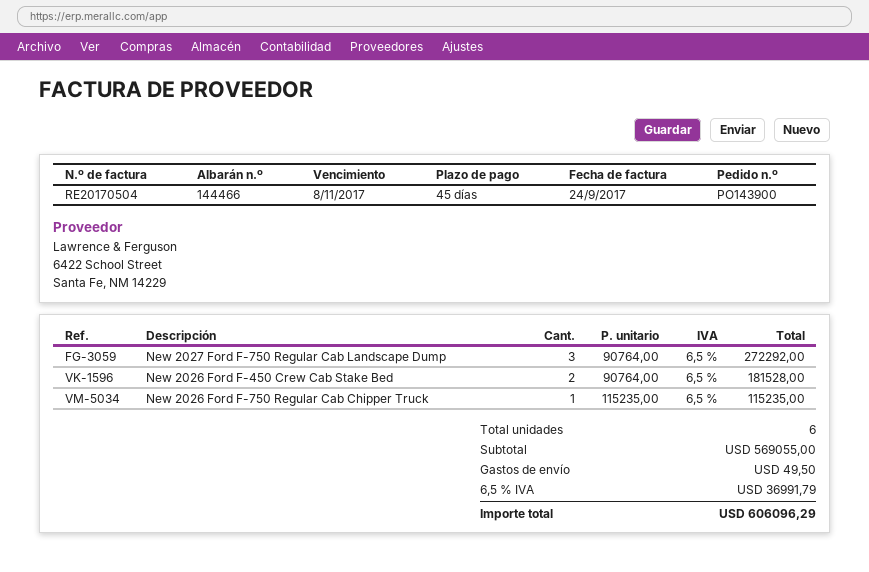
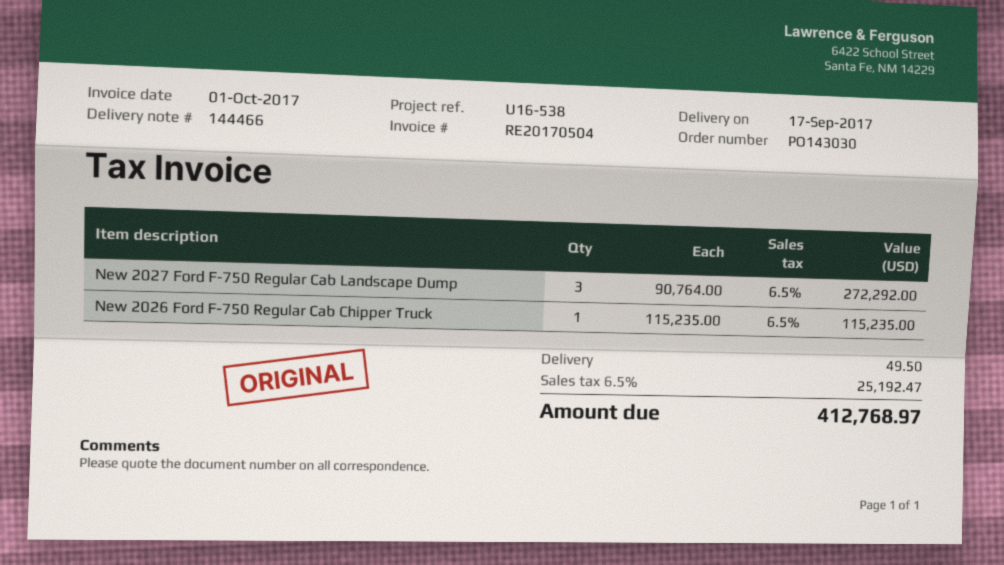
order number: PO143900 -> PO143030
invoice date: 2017-09-24 -> 2017-10-01
New 2026 Ford F-450 Crew Cab Stake Bed: 2 x 90764.00 = 181528.00 -> none
tax: 6.5% = 36991.79 -> 6.5% = 25192.47
total: 606096.29 -> 412768.97

